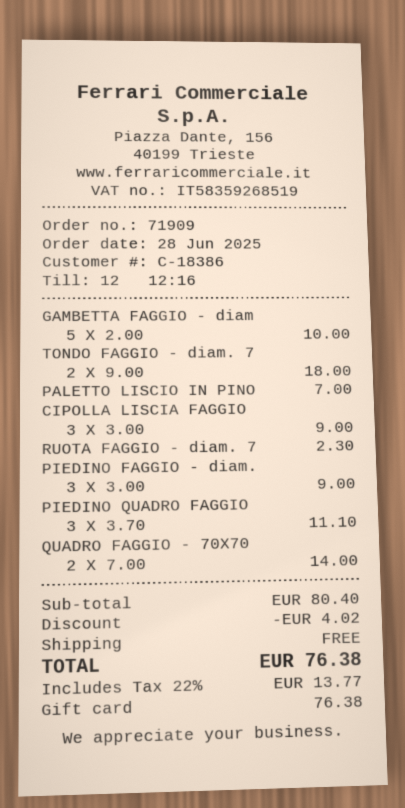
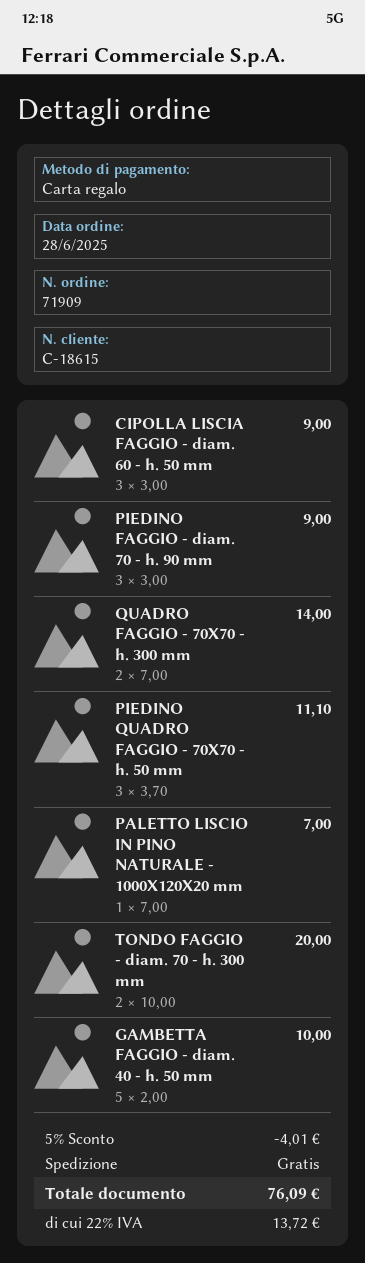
customer number: C-18386 -> C-18615
TONDO FAGGIO - diam. 7: 2 x 9.00 = 18.00 -> 2 x 10.00 = 20.00
RUOTA FAGGIO - diam. 7: 1 x 2.30 = 2.30 -> none
discount: 4.02 -> 4.01
tax: 22% = 13.77 -> 22% = 13.72
total: 76.38 -> 76.09

